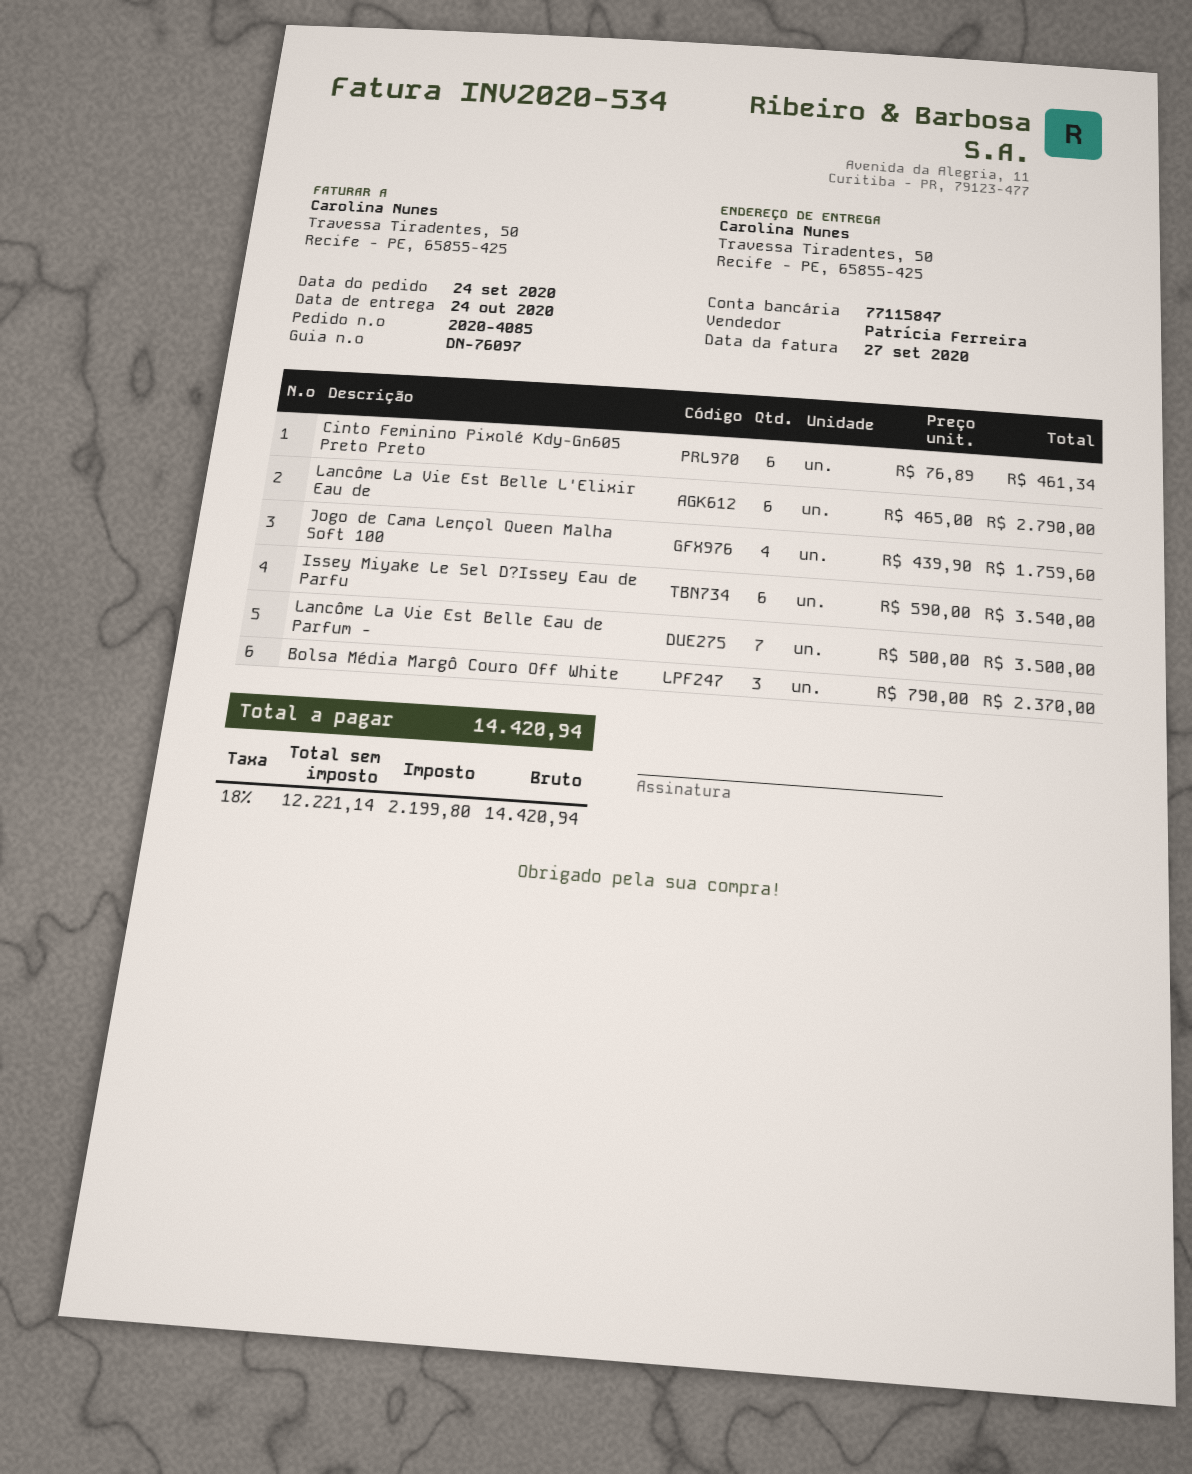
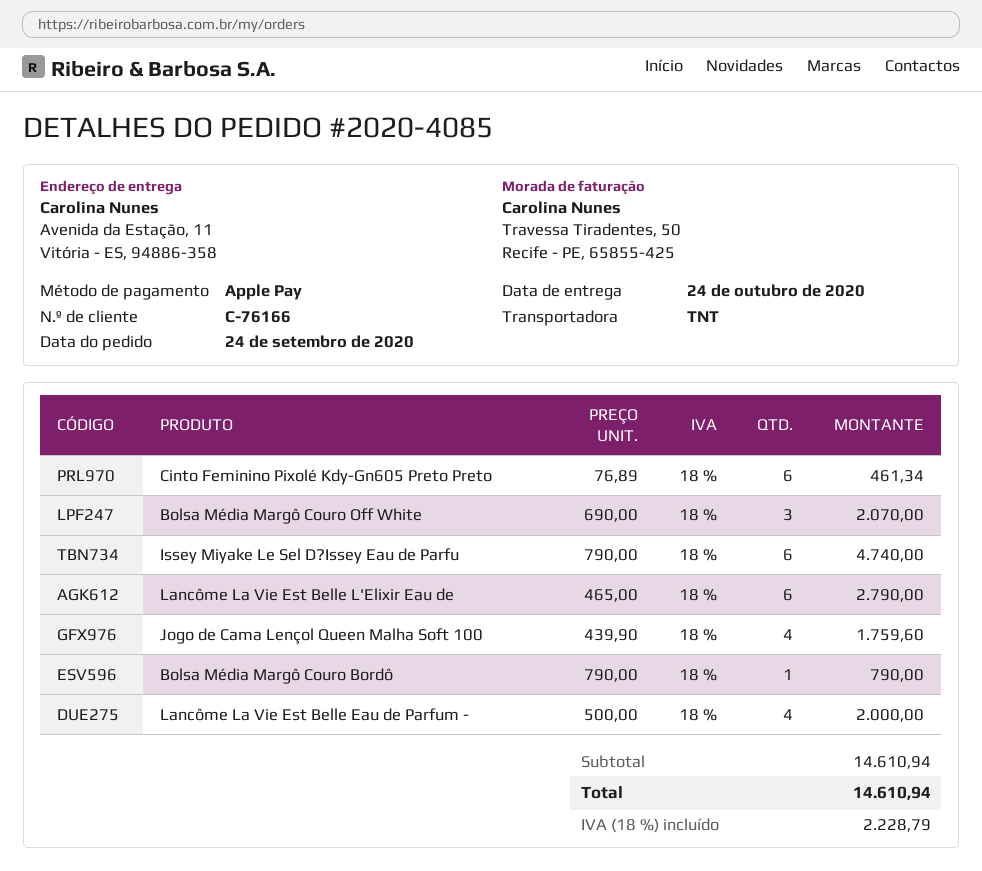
ship to: Travessa Tiradentes, 50, Recife - PE, 65855-425 -> Avenida da Estação, 11, Vitória - ES, 94886-358
Issey Miyake Le Sel D?Issey Eau de Parfu: 6 x 590.00 = 3540.00 -> 6 x 790.00 = 4740.00
Lancôme La Vie Est Belle Eau de Parfum -: 7 x 500.00 = 3500.00 -> 4 x 500.00 = 2000.00
Bolsa Média Margô Couro Off White: 3 x 790.00 = 2370.00 -> 3 x 690.00 = 2070.00
Bolsa Média Margô Couro Bordô: none -> 1 x 790.00 = 790.00
tax: 18% = 2199.80 -> 18% = 2228.79
total: 14420.94 -> 14610.94

